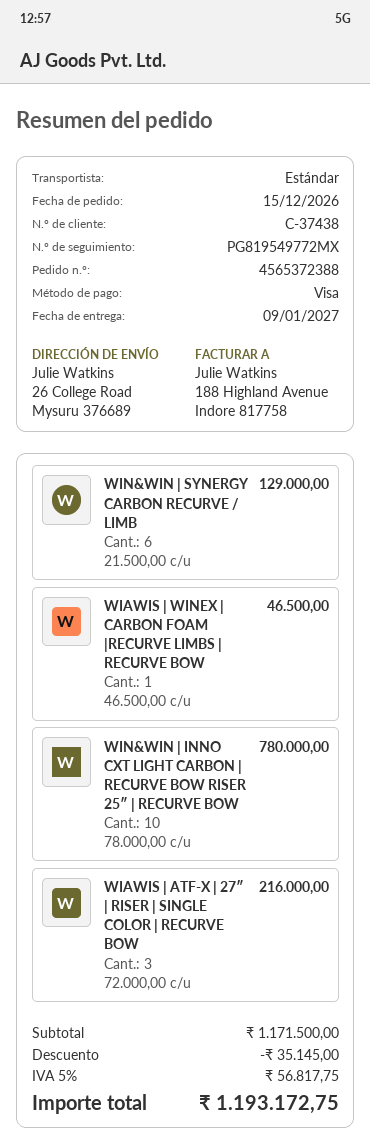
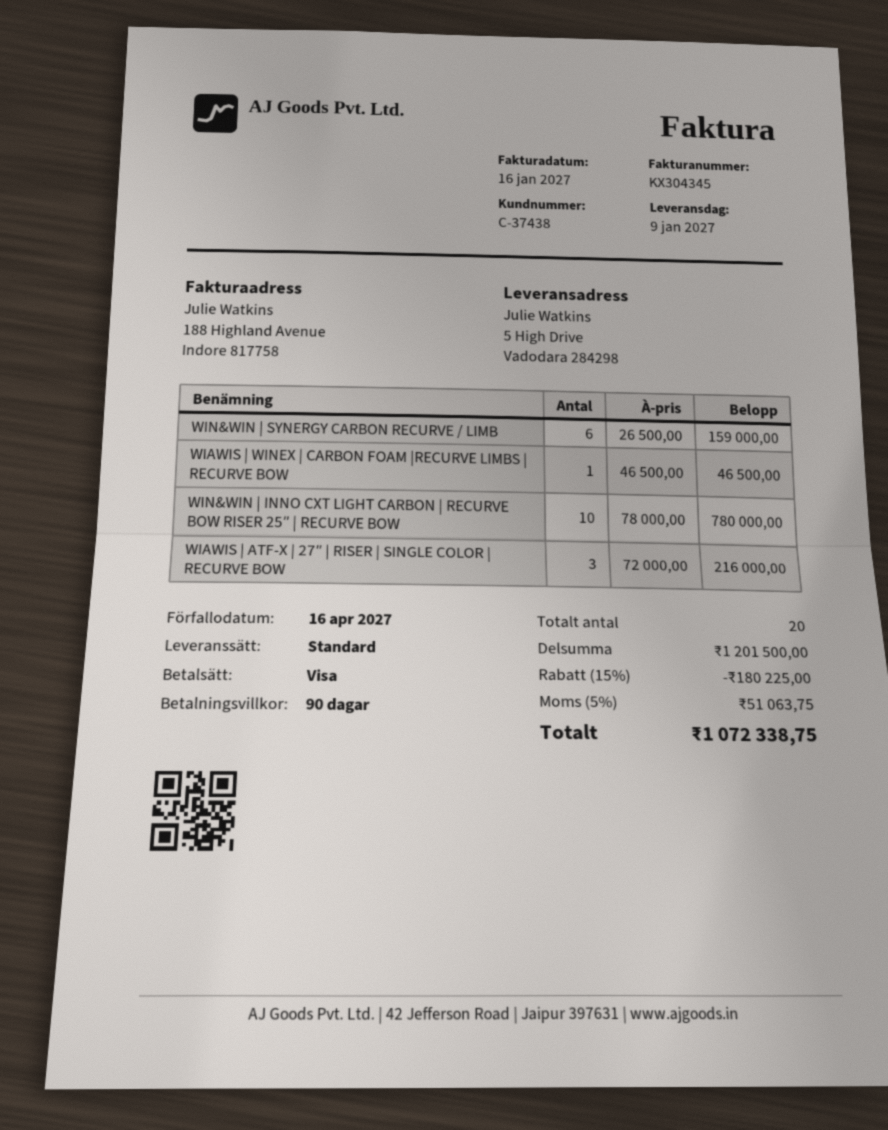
ship to: 26 College Road, Mysuru 376689 -> 5 High Drive, Vadodara 284298
WIN&WIN | SYNERGY CARBON RECURVE / LIMB: 6 x 21500.00 = 129000.00 -> 6 x 26500.00 = 159000.00
subtotal: 1171500.00 -> 1201500.00
discount: 35145.00 -> 180225.00
tax: 5% = 56817.75 -> 5% = 51063.75
total: 1193172.75 -> 1072338.75

